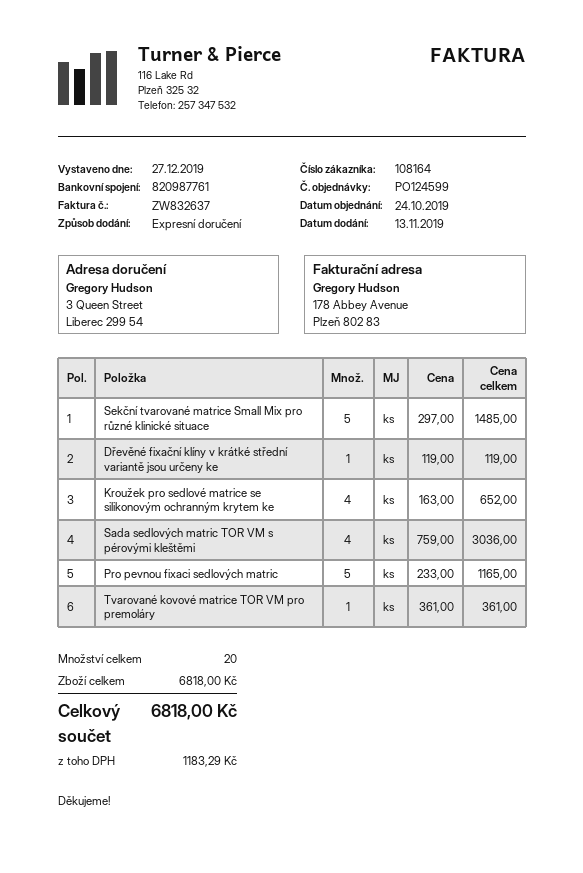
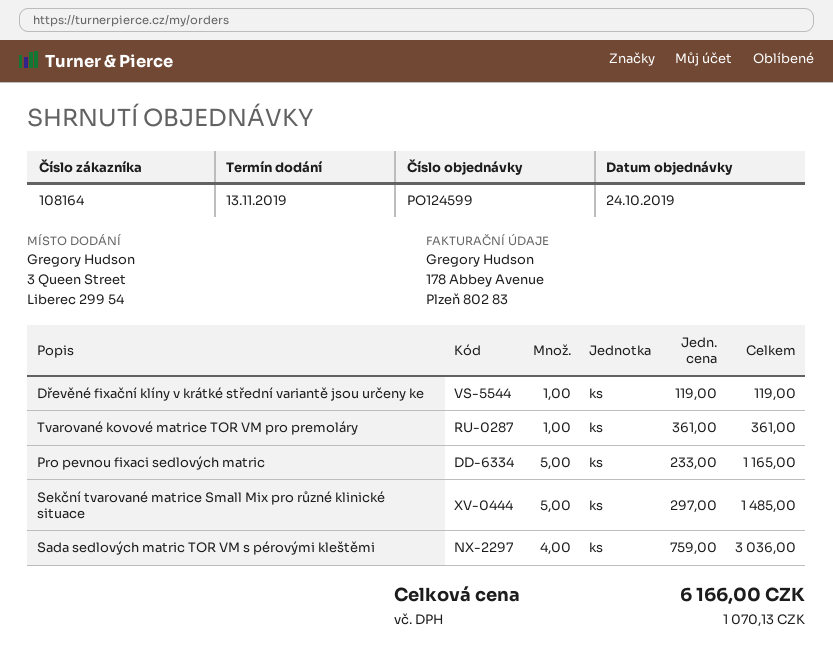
Kroužek pro sedlové matrice se silikonovým ochranným krytem ke: 4 x 163.00 = 652.00 -> none
tax: 1183.29 -> 1070.13
total: 6818.00 -> 6166.00

